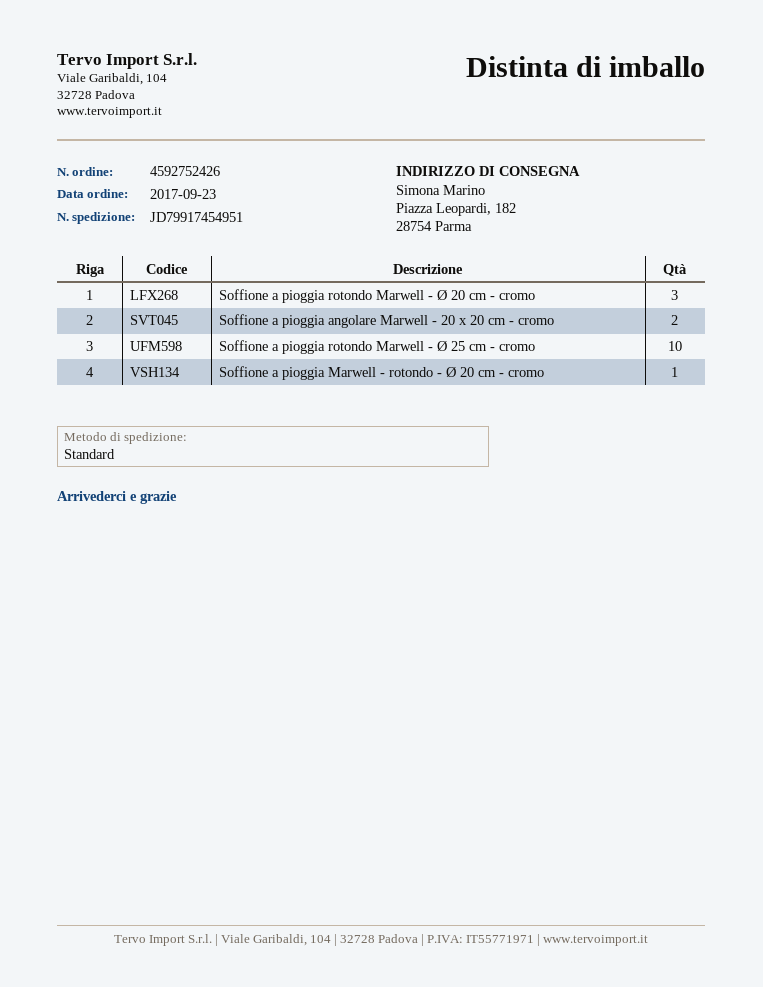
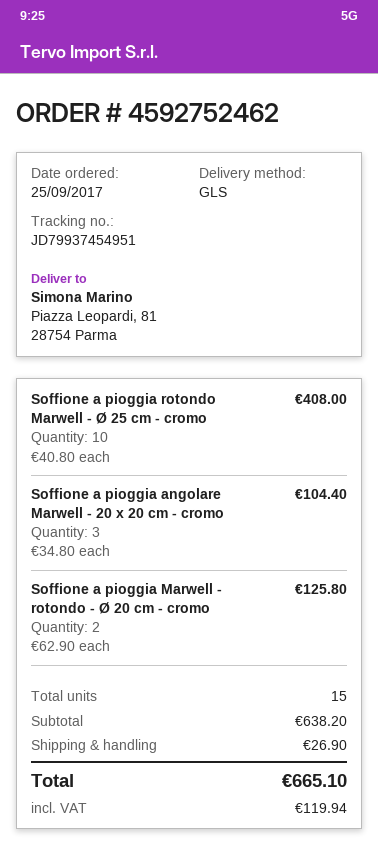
order number: 4592752426 -> 4592752462
order date: 2017-09-23 -> 2017-09-25
shipping method: standard -> GLS
tracking number: JD79917454951 -> JD79937454951
ship to: Piazza Leopardi, 182, 28754 Parma -> Piazza Leopardi, 81, 28754 Parma
Soffione a pioggia rotondo Marwell - Ø 20 cm - cromo: 3 -> none
Soffione a pioggia angolare Marwell - 20 x 20 cm - cromo: 2 -> 3
Soffione a pioggia Marwell - rotondo - Ø 20 cm - cromo: 1 -> 2

